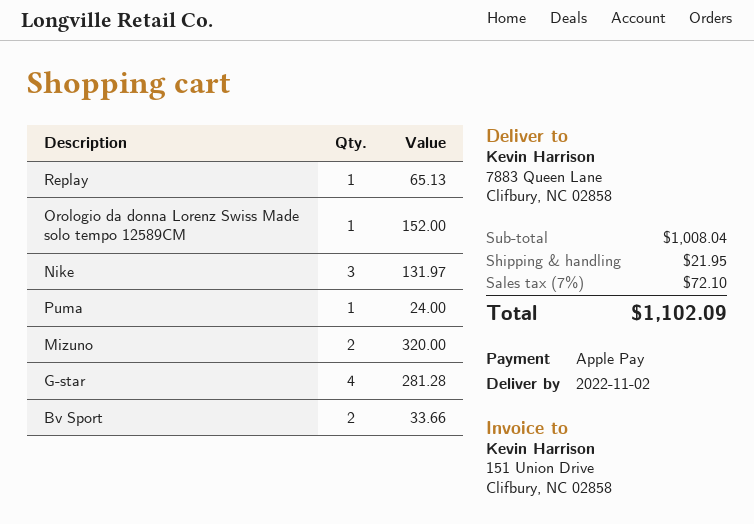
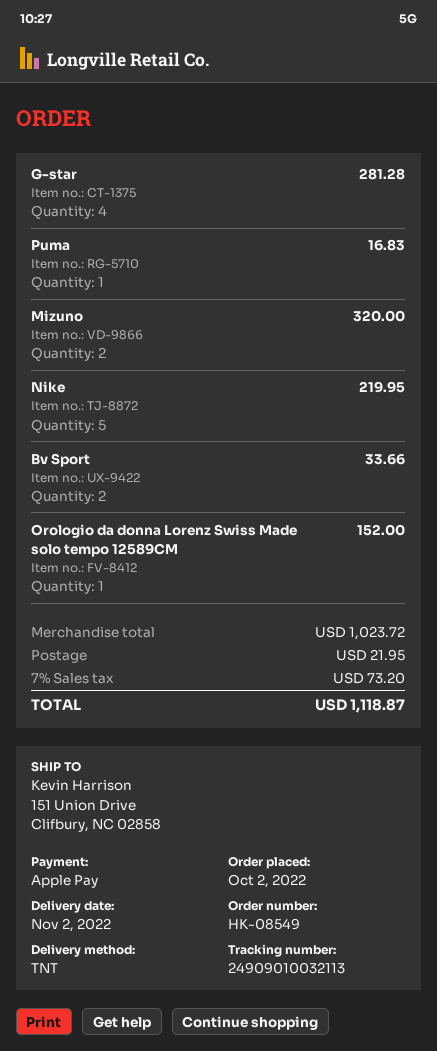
ship to: 7883 Queen Lane, Clifbury, NC 02858 -> 151 Union Drive, Clifbury, NC 02858
Replay: 1 for 65.13 -> none
Nike: 3 for 131.97 -> 5 for 219.95
Puma: 1 for 24.00 -> 1 for 16.83
subtotal: 1008.04 -> 1023.72
tax: 7% = 72.10 -> 7% = 73.20
total: 1102.09 -> 1118.87

